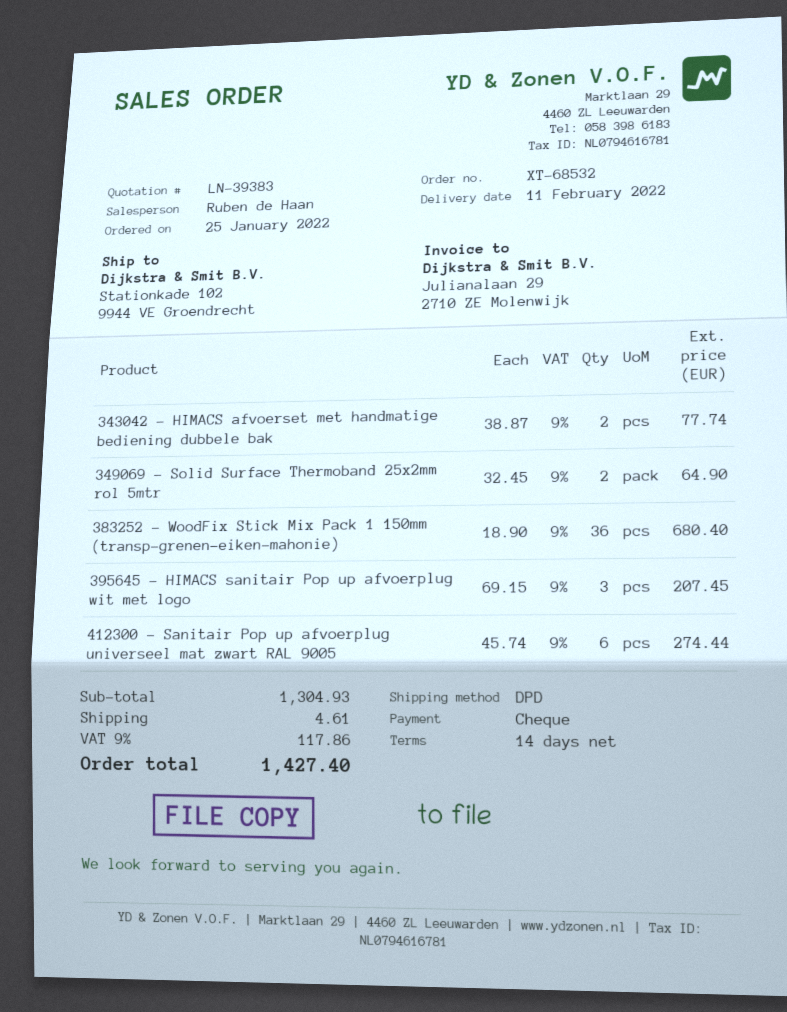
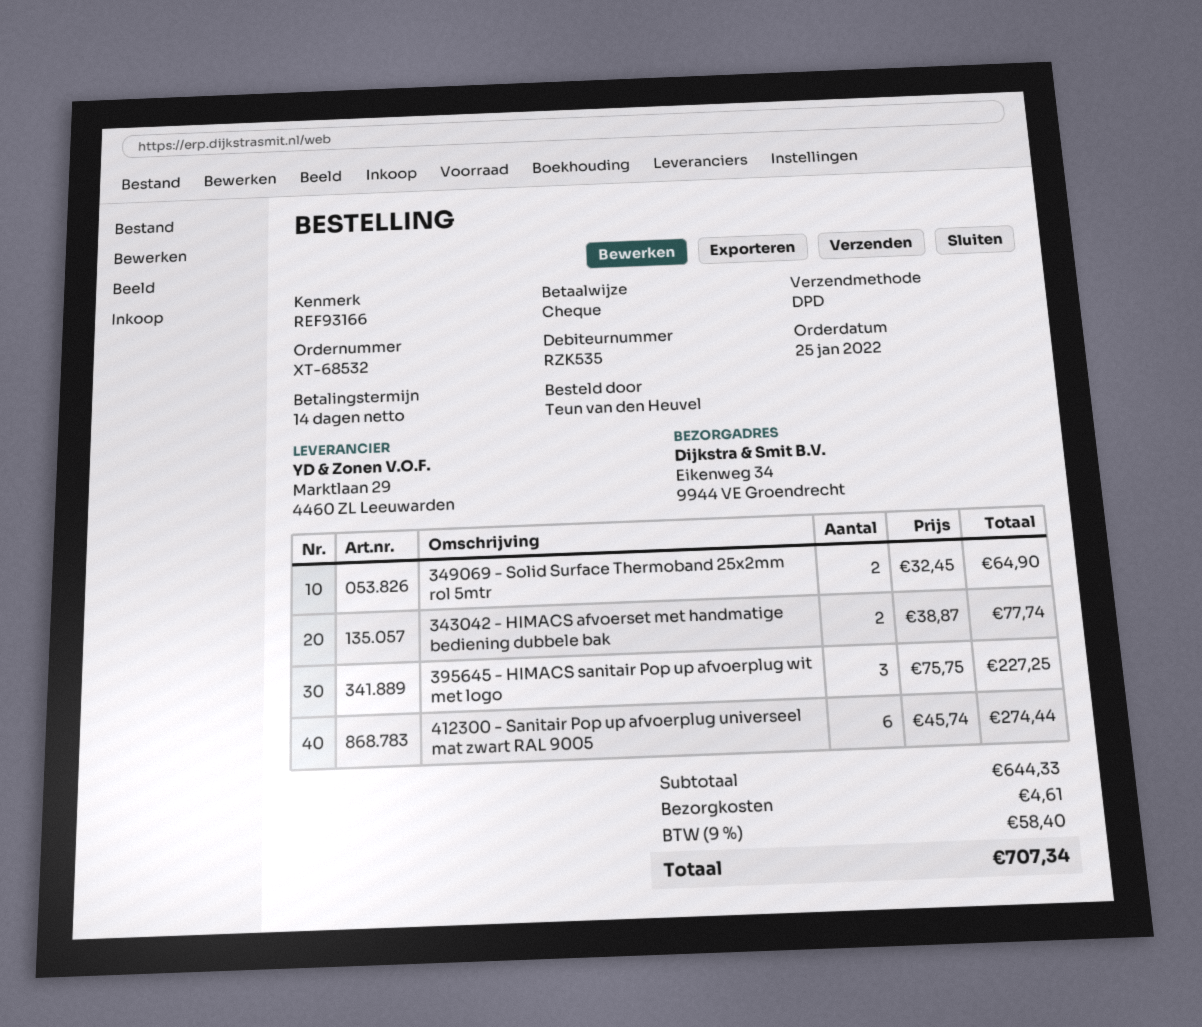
ship to: Stationkade 102, 9944 VE Groendrecht -> Eikenweg 34, 9944 VE Groendrecht
383252 - WoodFix Stick Mix Pack 1 150mm (transp-grenen-eiken-mahonie): 36 x 18.90 = 680.40 -> none
395645 - HIMACS sanitair Pop up afvoerplug wit met logo: 3 x 69.15 = 207.45 -> 3 x 75.75 = 227.25
subtotal: 1304.93 -> 644.33
tax: 9% = 117.86 -> 9% = 58.40
total: 1427.40 -> 707.34

